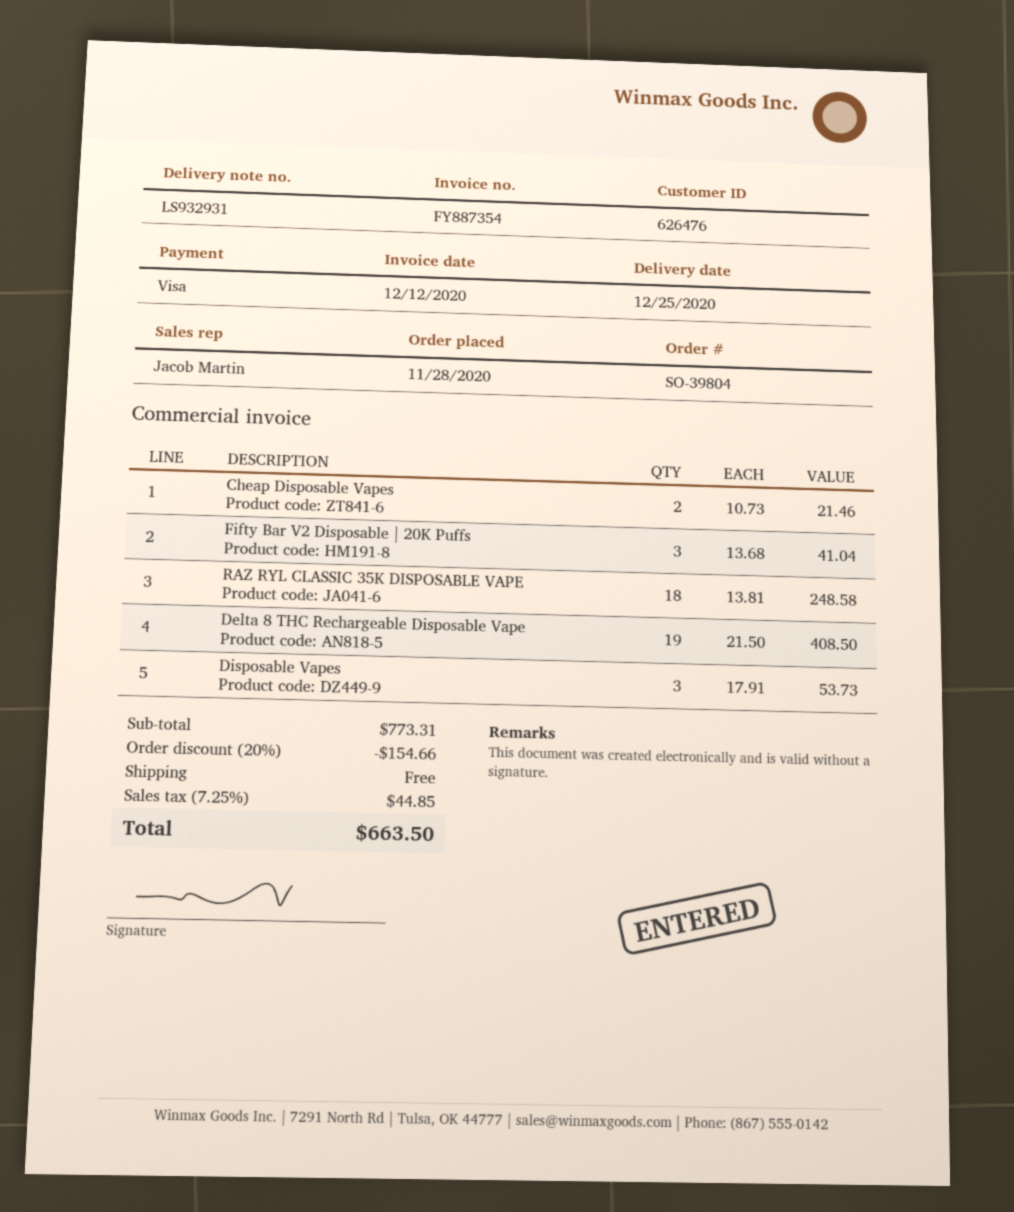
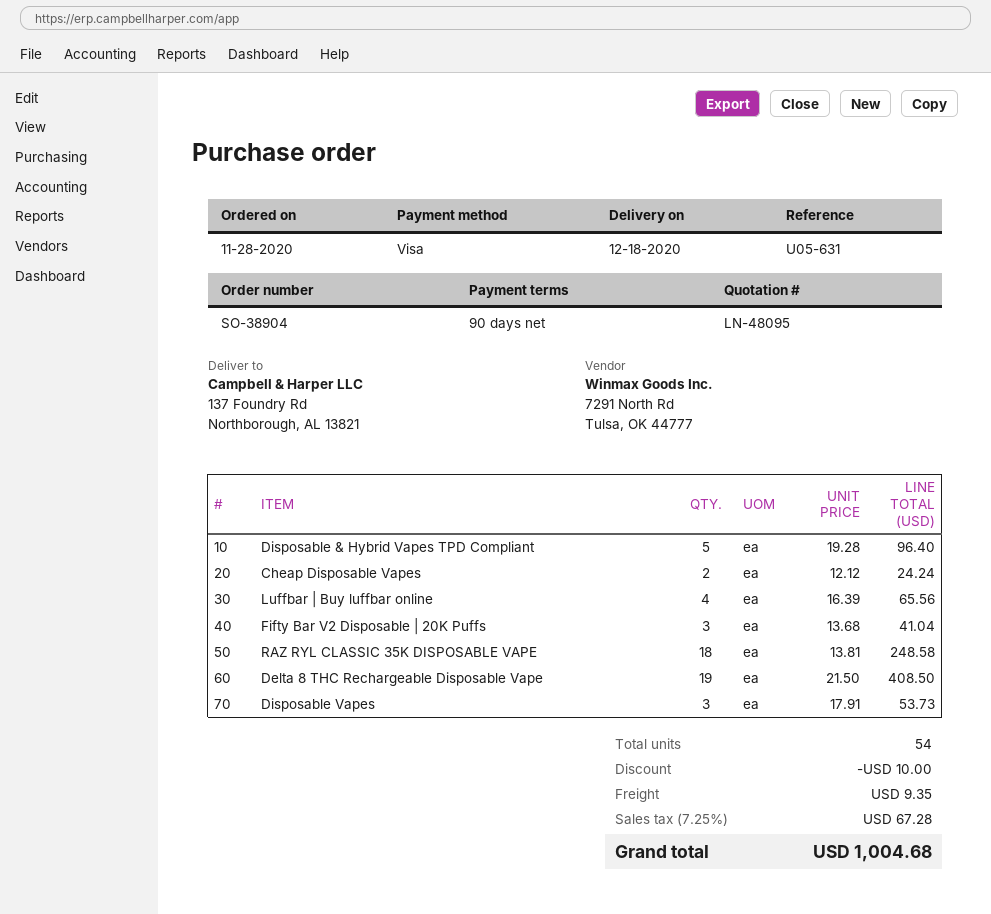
order number: SO-39804 -> SO-38904
delivery date: 2020-12-25 -> 2020-12-18
Cheap Disposable Vapes: 2 x 10.73 = 21.46 -> 2 x 12.12 = 24.24
Disposable & Hybrid Vapes TPD Compliant: none -> 5 x 19.28 = 96.40
Luffbar | Buy luffbar online: none -> 4 x 16.39 = 65.56
discount: 154.66 -> 10.00
shipping: 0.00 -> 9.35
tax: 7.25% = 44.85 -> 7.25% = 67.28
total: 663.50 -> 1004.68

